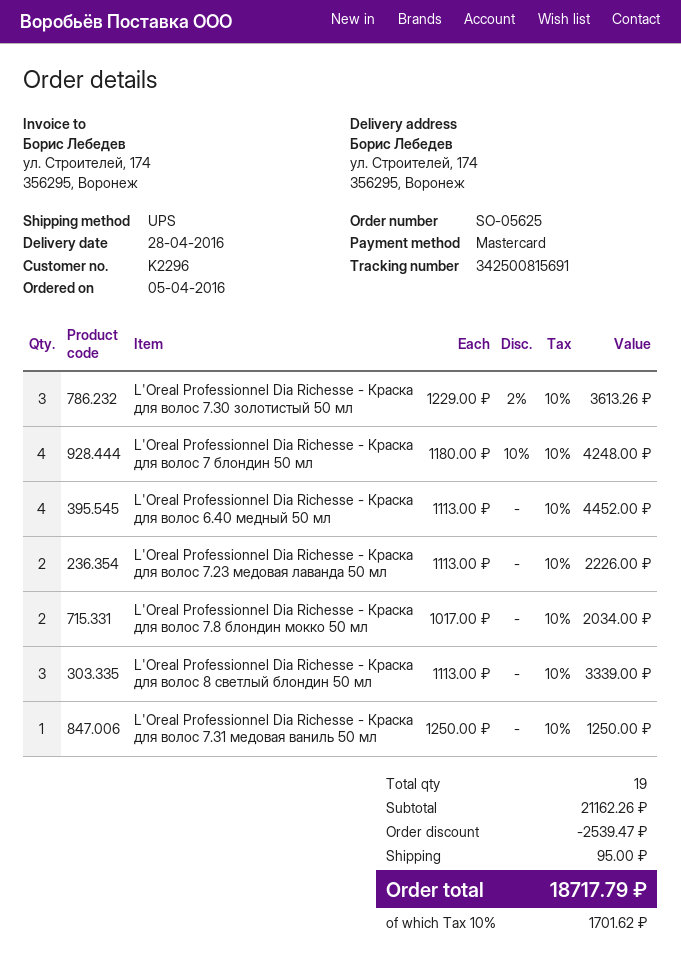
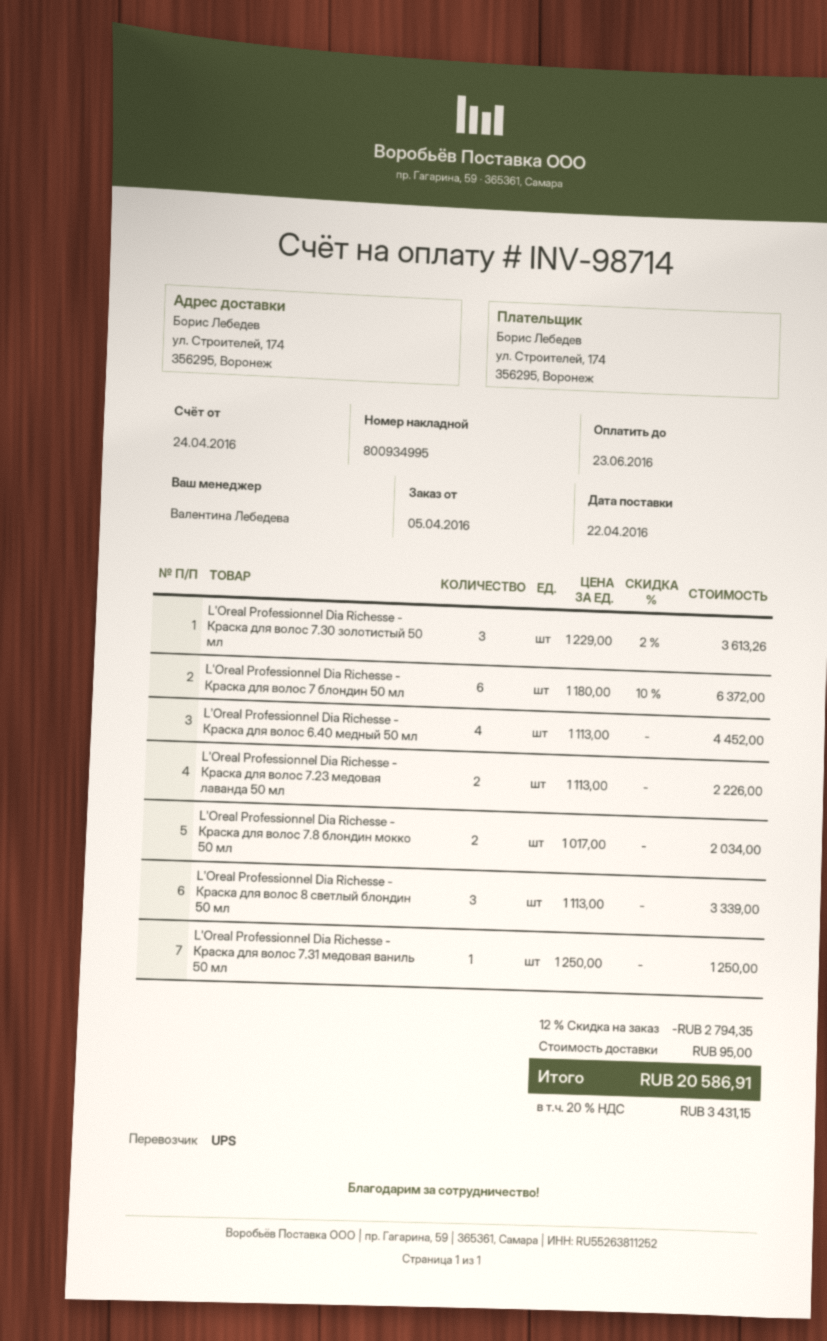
delivery date: 2016-04-28 -> 2016-04-22
L'Oreal Professionnel Dia Richesse - Краска для волос 7 блондин 50 мл: 4 x 1180.00 - 10% = 4248.00 -> 6 x 1180.00 - 10% = 6372.00
discount: 2539.47 -> 2794.35
tax: 10% = 1701.62 -> 20% = 3431.15
total: 18717.79 -> 20586.91

